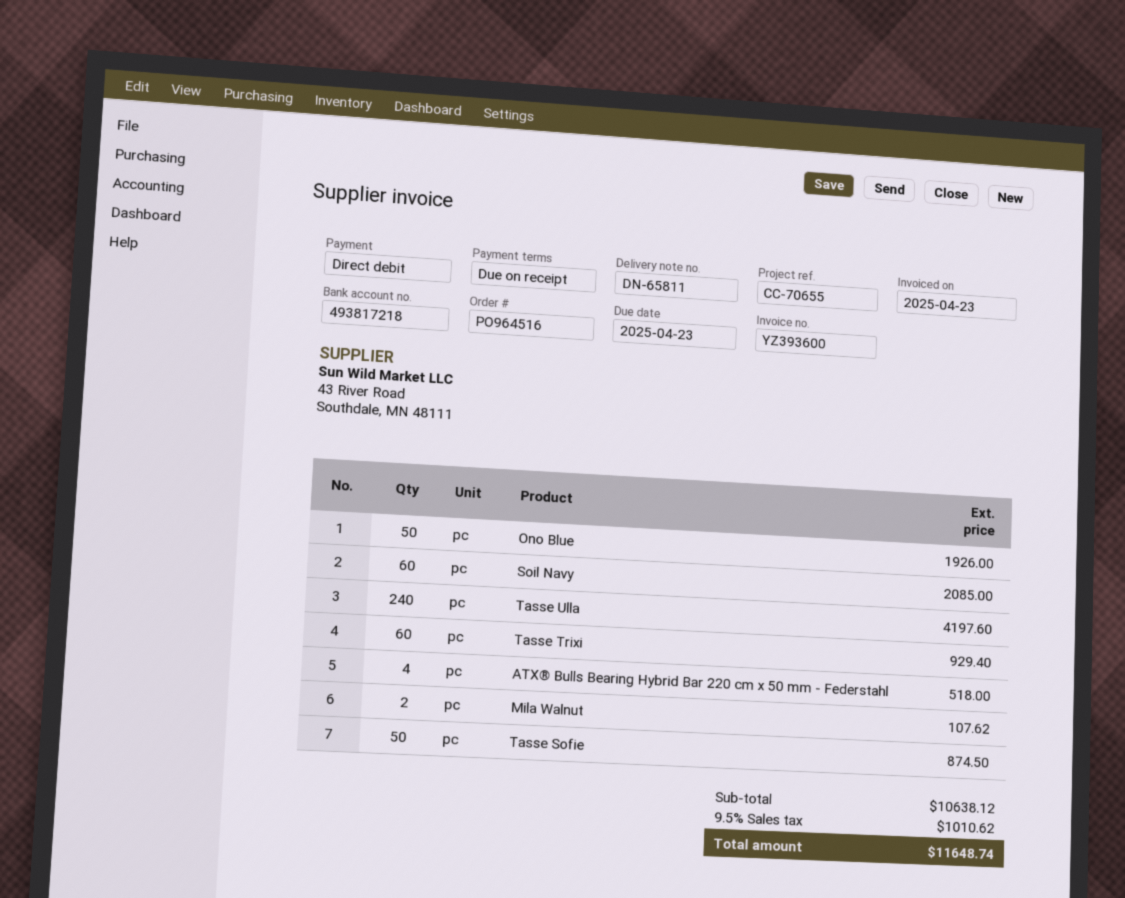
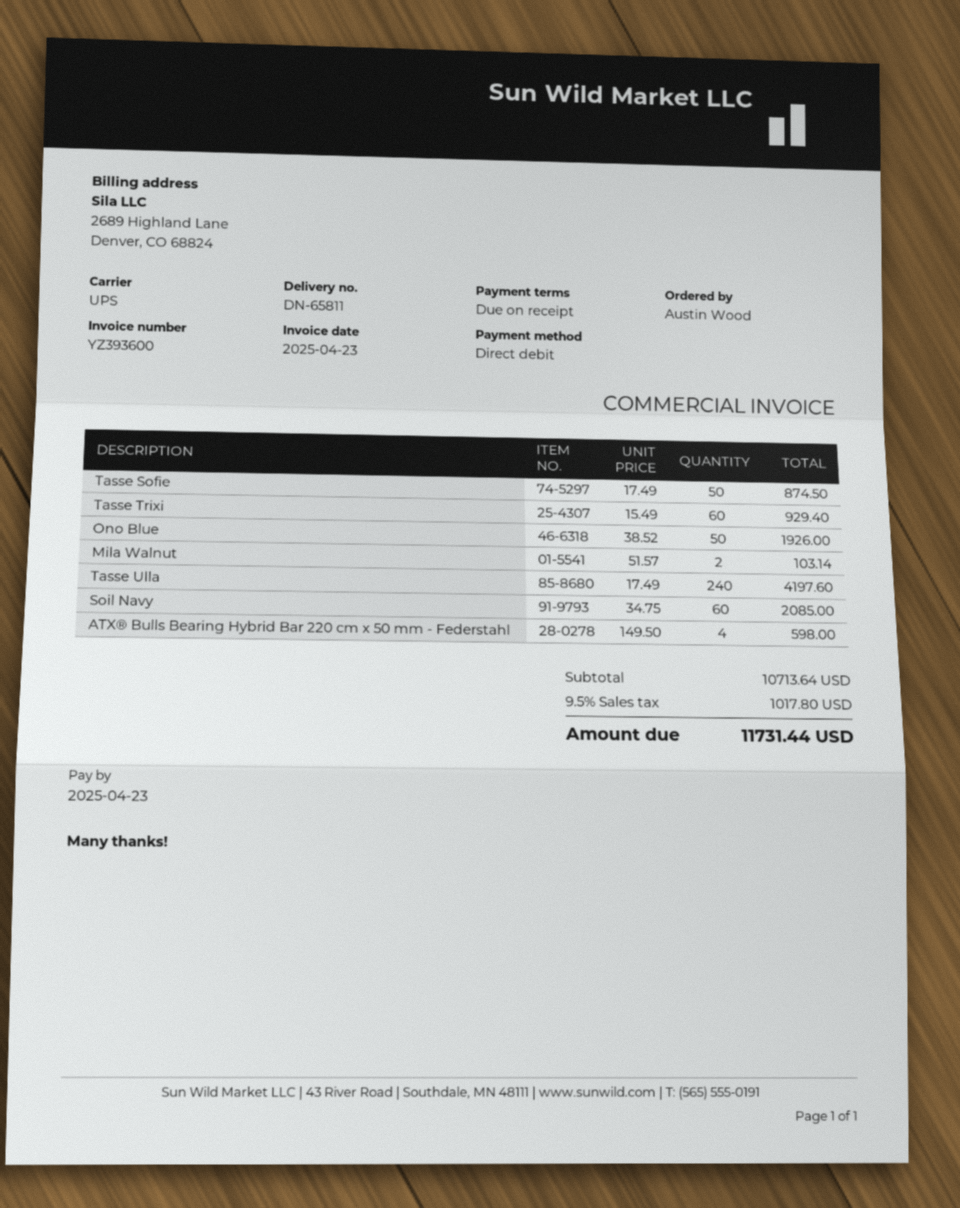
ATX® Bulls Bearing Hybrid Bar 220 cm x 50 mm - Federstahl: 4 for 518.00 -> 4 for 598.00
Mila Walnut: 2 for 107.62 -> 2 for 103.14
subtotal: 10638.12 -> 10713.64
tax: 9.5% = 1010.62 -> 9.5% = 1017.80
total: 11648.74 -> 11731.44

